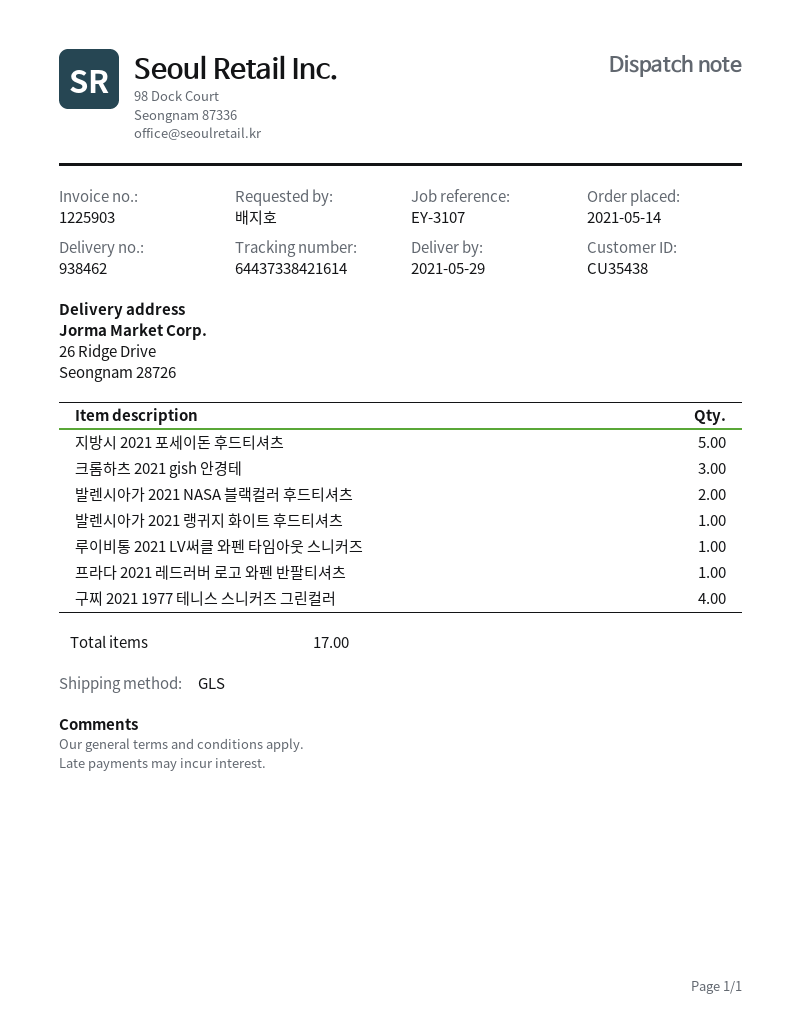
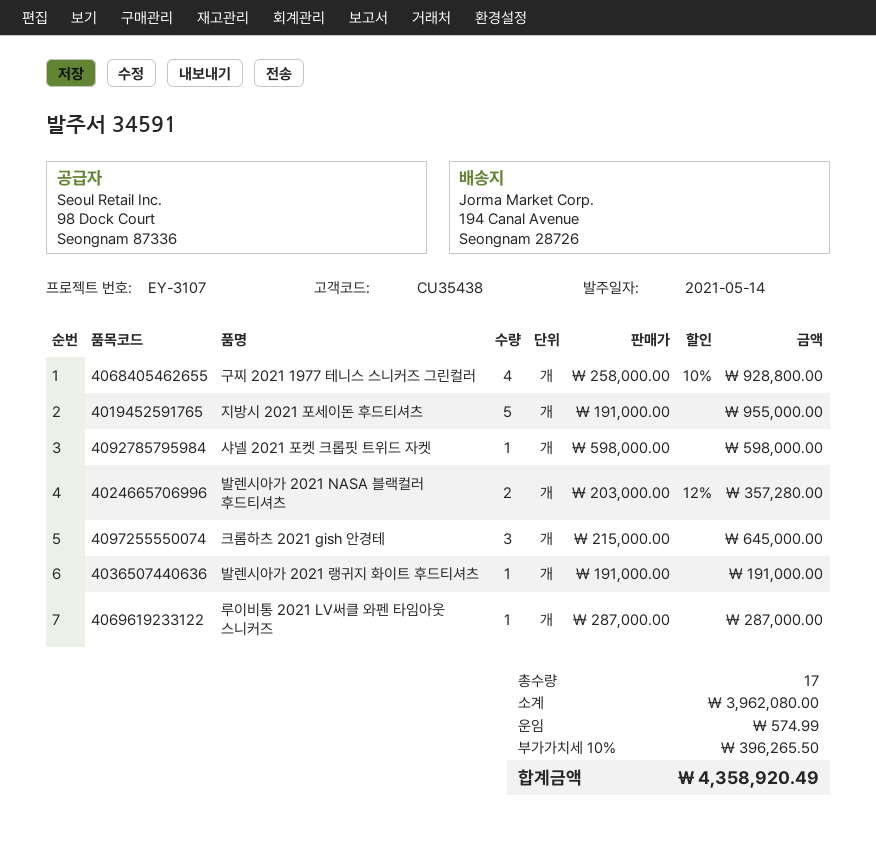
ship to: 26 Ridge Drive, Seongnam 28726 -> 194 Canal Avenue, Seongnam 28726
프라다 2021 레드러버 로고 와펜 반팔티셔츠: 1 -> none
샤넬 2021 포켓 크롭핏 트위드 자켓: none -> 1

